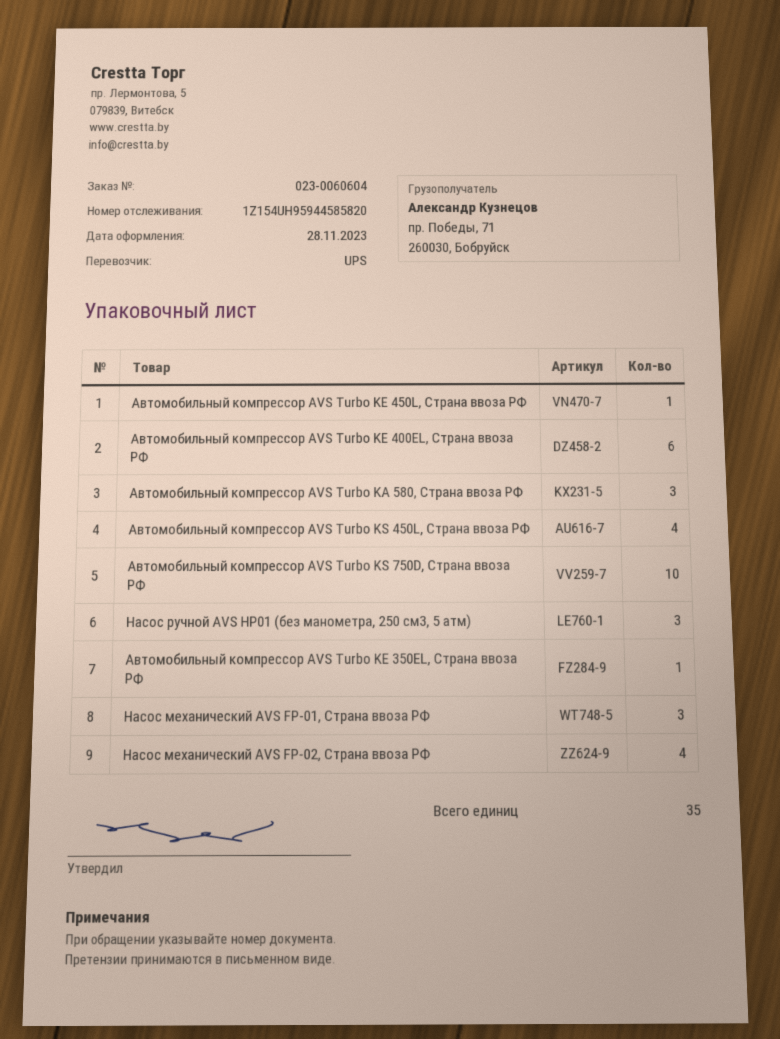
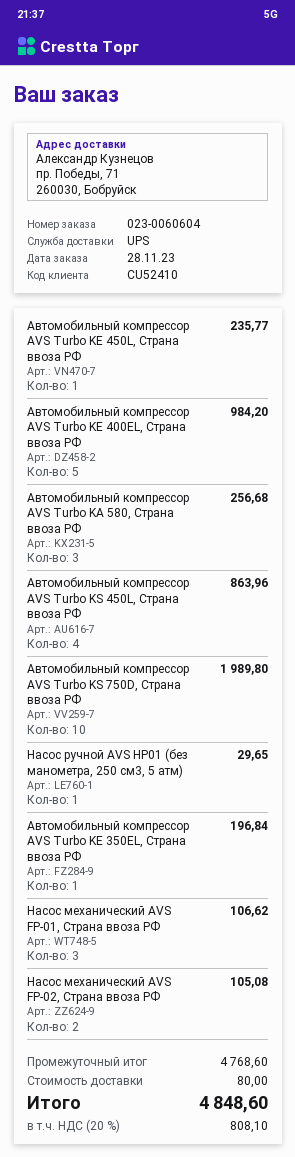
Автомобильный компрессор AVS Turbo KE 400EL, Страна ввоза РФ: 6 -> 5
Насос ручной AVS HP01 (без манометра, 250 см3, 5 атм): 3 -> 1
Насос механический AVS FP-02, Страна ввоза РФ: 4 -> 2

